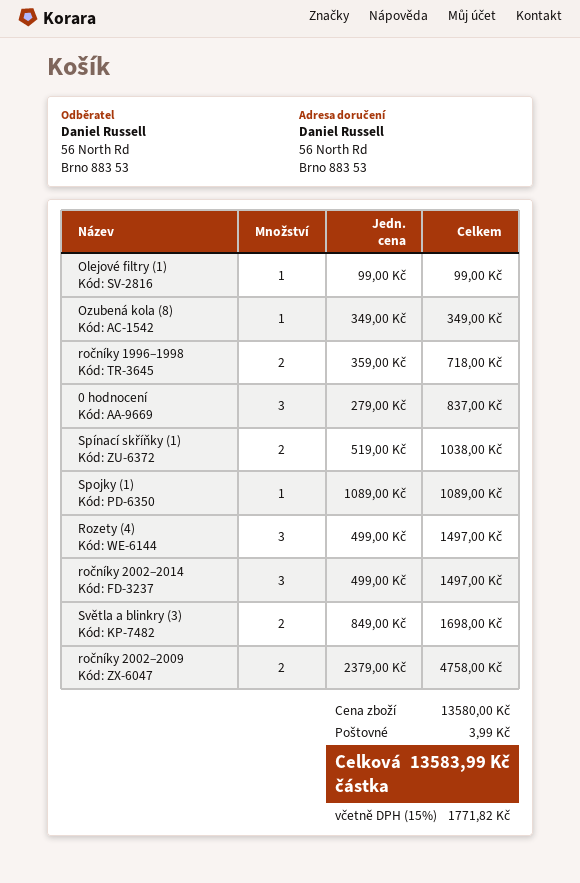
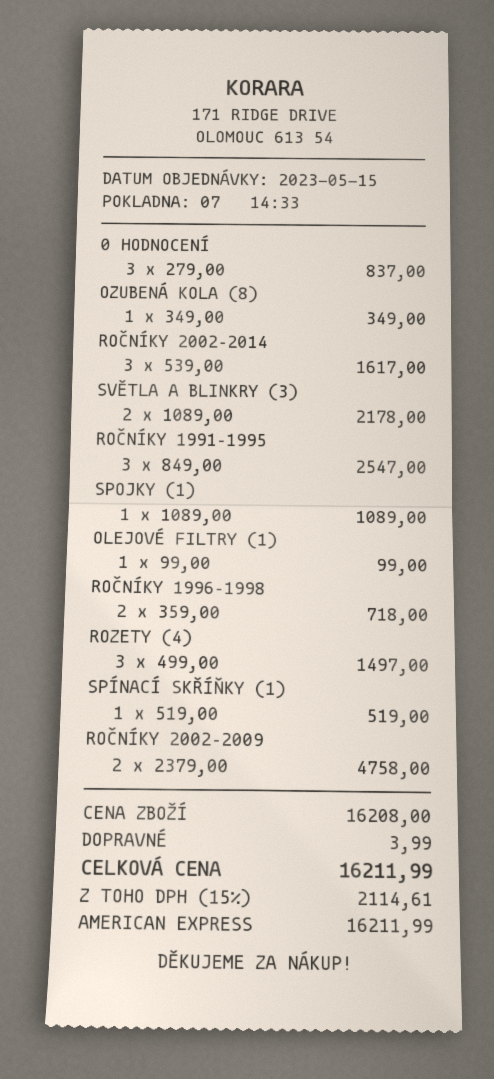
Spínací skříňky (1): 2 x 519.00 = 1038.00 -> 1 x 519.00 = 519.00
ročníky 2002–2014: 3 x 499.00 = 1497.00 -> 3 x 539.00 = 1617.00
Světla a blinkry (3): 2 x 849.00 = 1698.00 -> 2 x 1089.00 = 2178.00
ROČNÍKY 1991–1995: none -> 3 x 849.00 = 2547.00
subtotal: 13580.00 -> 16208.00
tax: 15% = 1771.82 -> 15% = 2114.61
total: 13583.99 -> 16211.99

